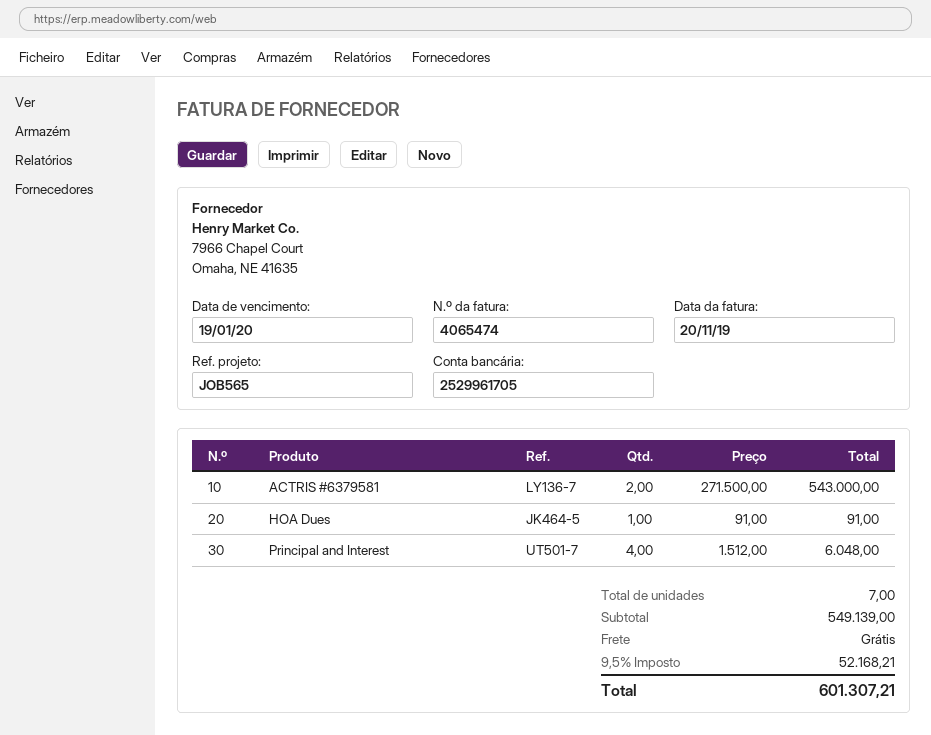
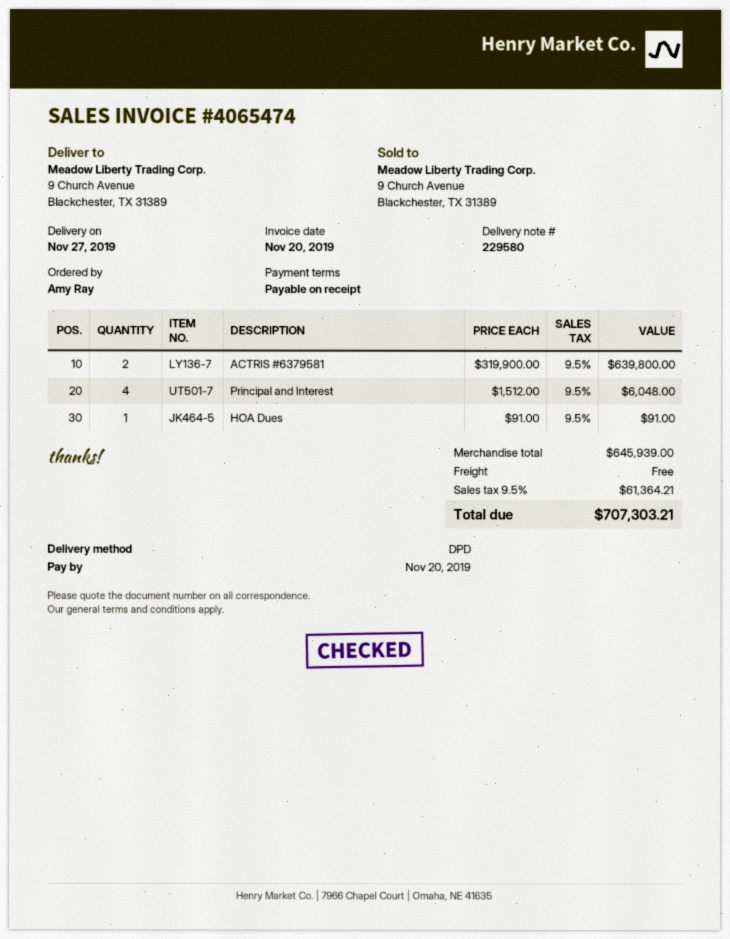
due date: 2020-01-19 -> 2019-11-20
ACTRIS #6379581: 2 x 271500.00 = 543000.00 -> 2 x 319900.00 = 639800.00
subtotal: 549139.00 -> 645939.00
tax: 9.5% = 52168.21 -> 9.5% = 61364.21
total: 601307.21 -> 707303.21

